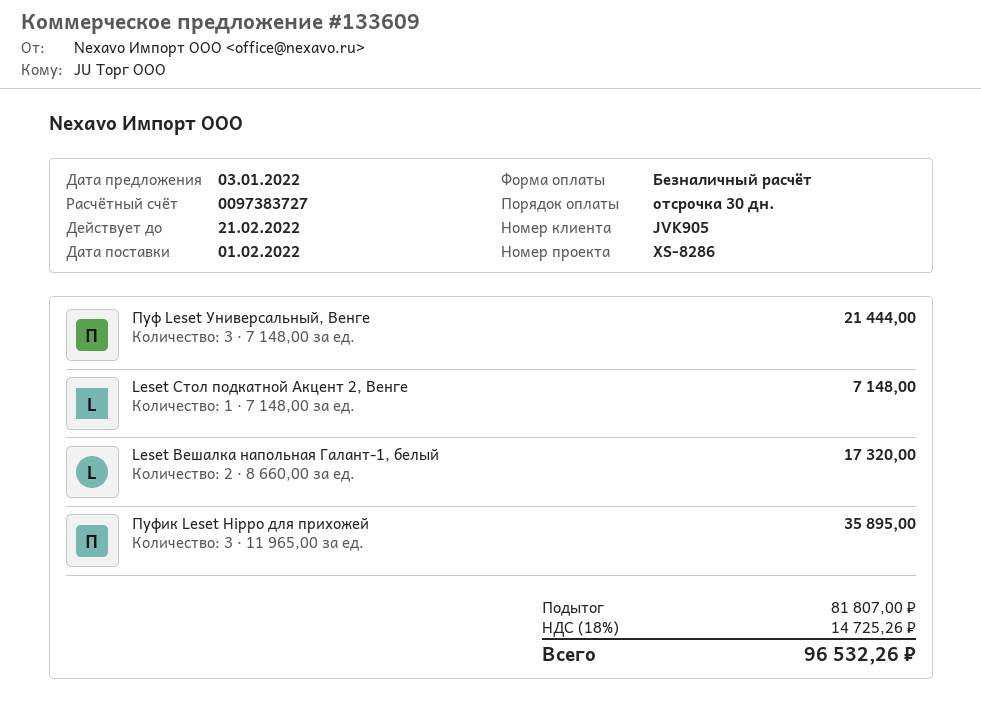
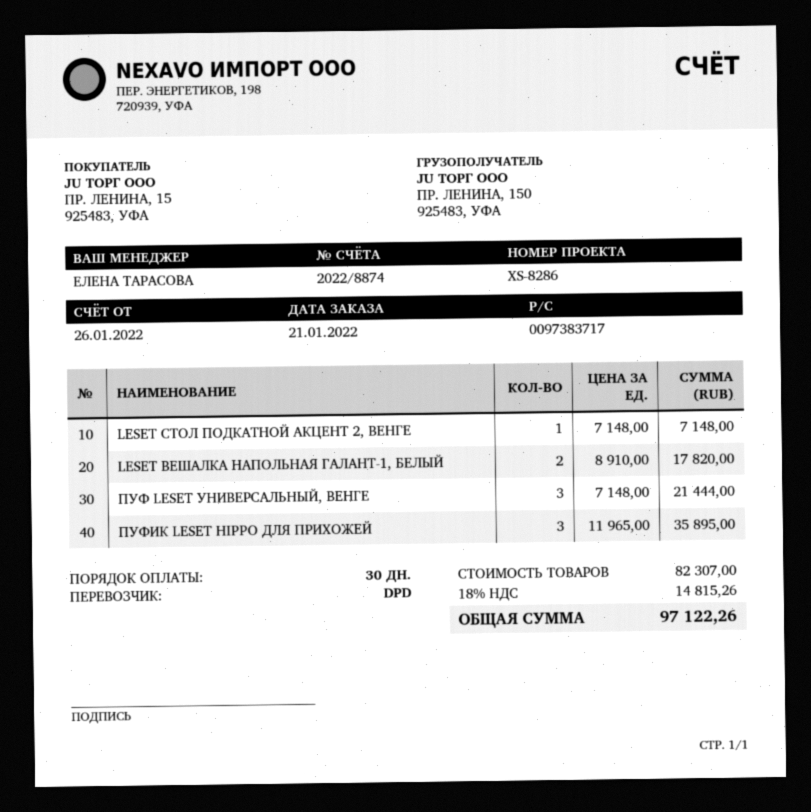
bank account: 0097383727 -> 0097383717
Leset Вешалка напольная Галант-1, белый: 2 x 8660.00 = 17320.00 -> 2 x 8910.00 = 17820.00
subtotal: 81807.00 -> 82307.00
tax: 18% = 14725.26 -> 18% = 14815.26
total: 96532.26 -> 97122.26

